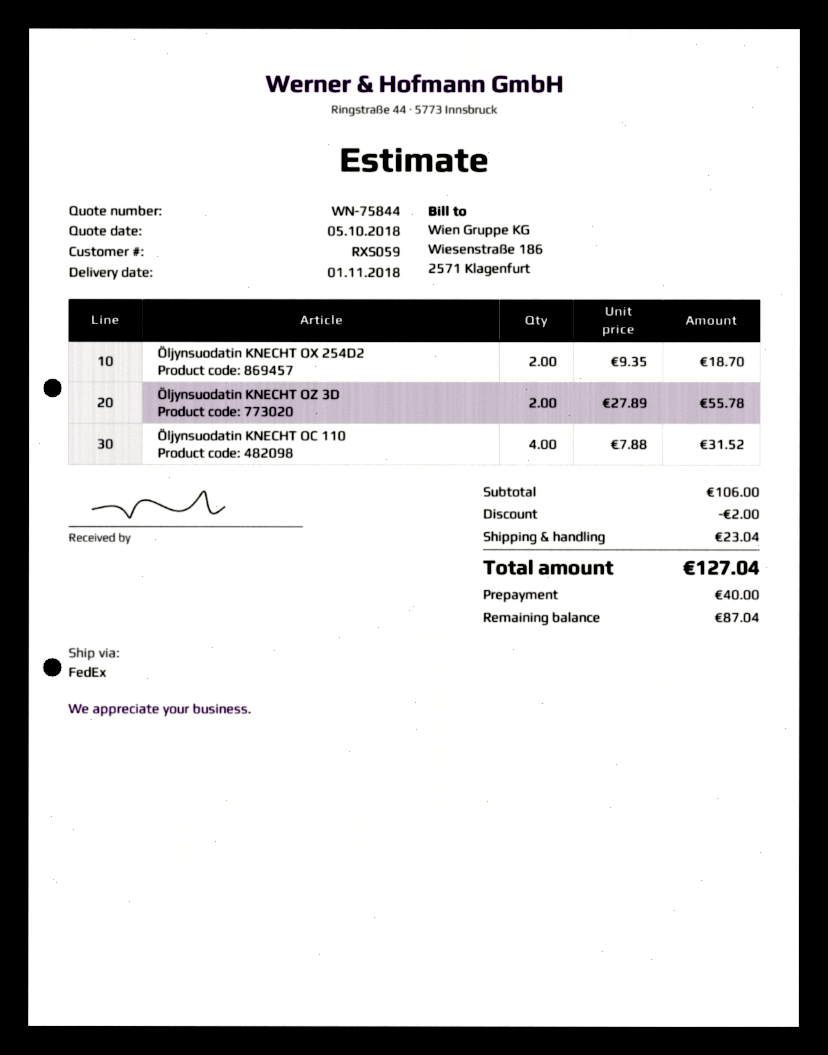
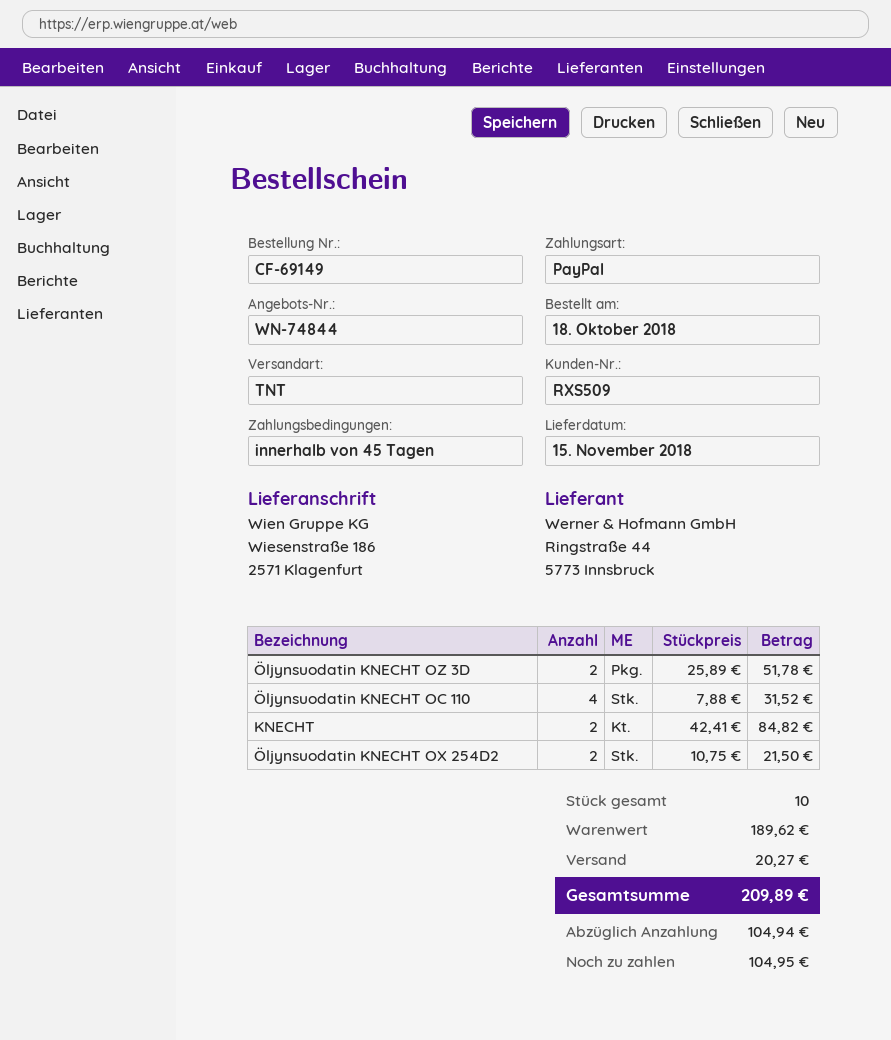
quote number: WN-75844 -> WN-74844
delivery date: 2018-11-01 -> 2018-11-15
customer number: RXS059 -> RXS509
shipping method: FedEx -> TNT
Öljynsuodatin KNECHT OX 254D2: 2 x 9.35 = 18.70 -> 2 x 10.75 = 21.50
Öljynsuodatin KNECHT OZ 3D: 2 x 27.89 = 55.78 -> 2 x 25.89 = 51.78
KNECHT: none -> 2 x 42.41 = 84.82
subtotal: 106.00 -> 189.62
discount: 2.00 -> none
shipping: 23.04 -> 20.27
total: 127.04 -> 209.89
deposit: 40.00 -> 104.94
balance: 87.04 -> 104.95

